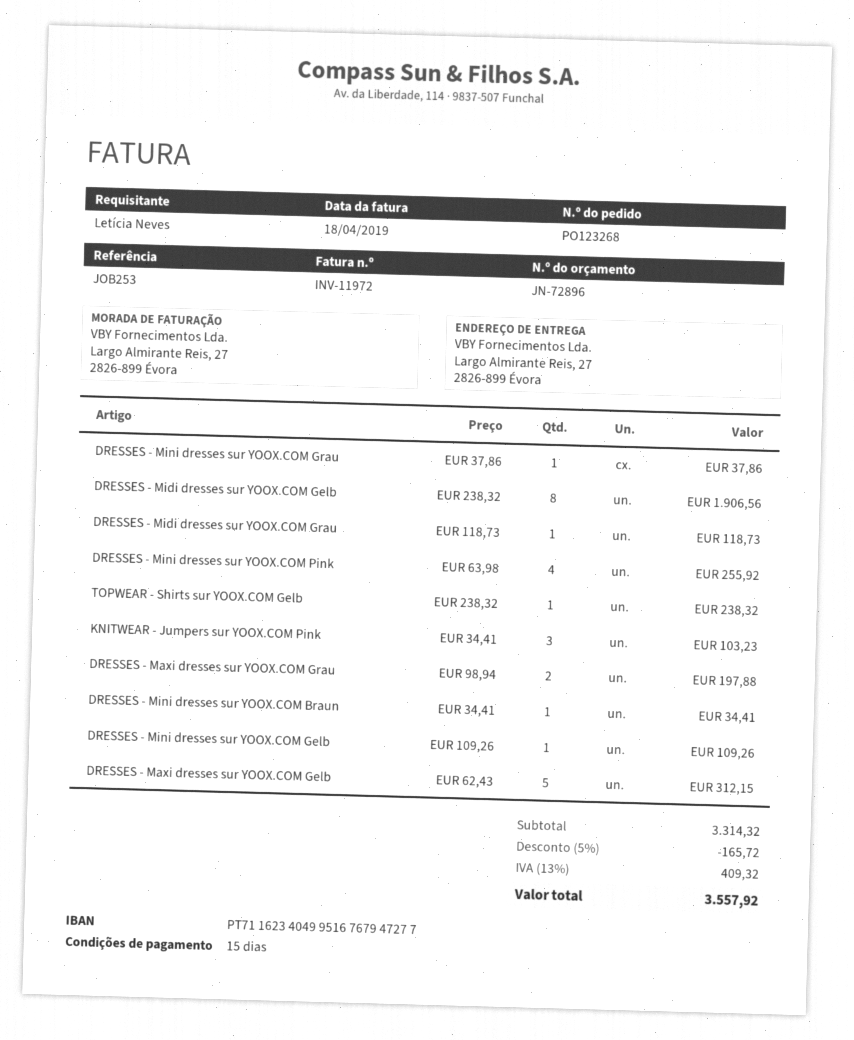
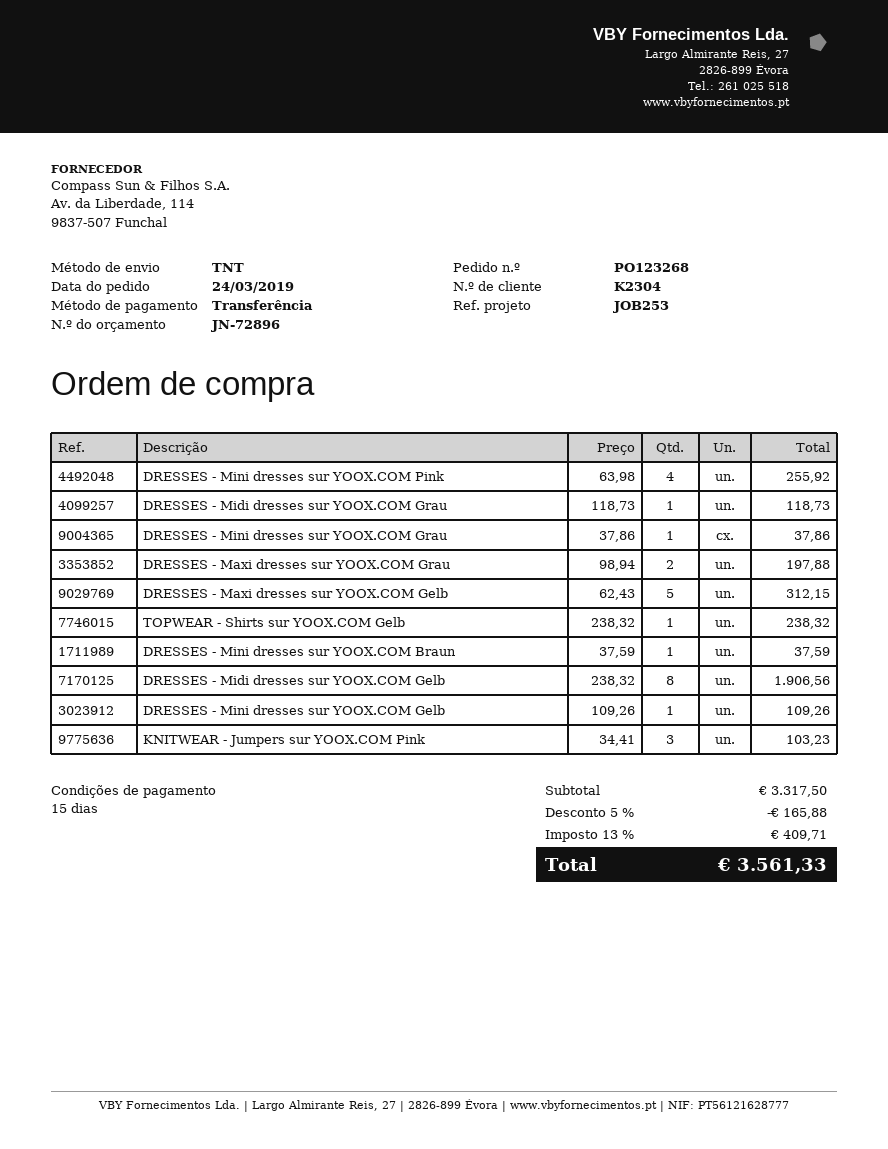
DRESSES - Mini dresses sur YOOX.COM Braun: 1 x 34.41 = 34.41 -> 1 x 37.59 = 37.59
subtotal: 3314.32 -> 3317.50
discount: 5% = 165.72 -> 5% = 165.88
tax: 13% = 409.32 -> 13% = 409.71
total: 3557.92 -> 3561.33

